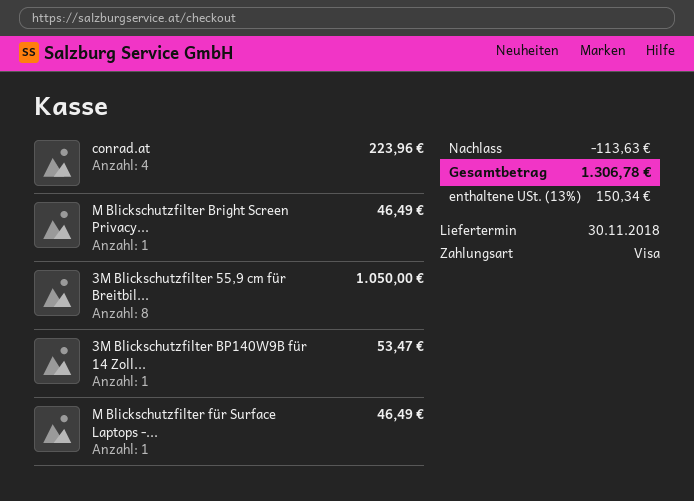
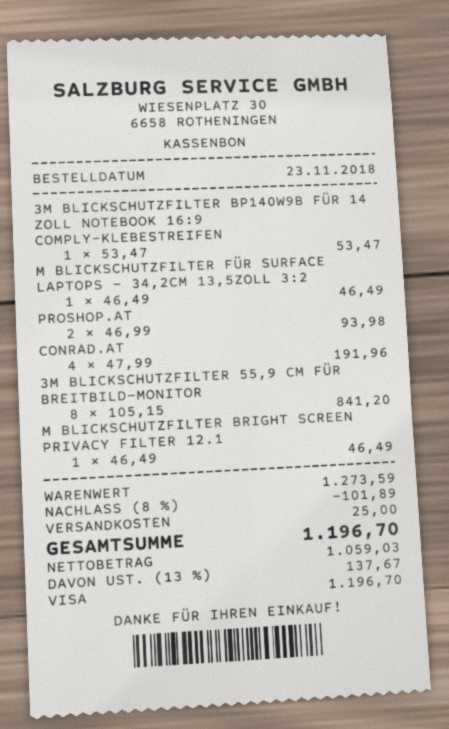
conrad.at: 4 for 223.96 -> 4 for 191.96
3M Blickschutzfilter 55,9 cm für Breitbil...: 8 for 1050.00 -> 8 for 841.20
PROSHOP.AT: none -> 2 for 93.98
discount: 113.63 -> 101.89
shipping: none -> 25.00
tax: 13% = 150.34 -> 13% = 137.67
total: 1306.78 -> 1196.70

